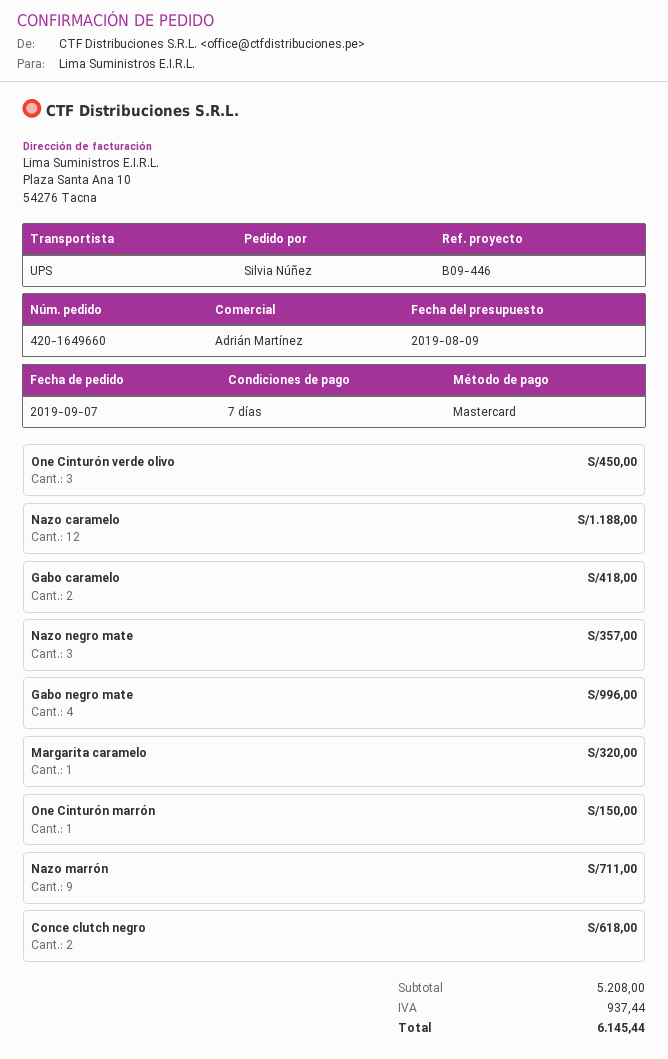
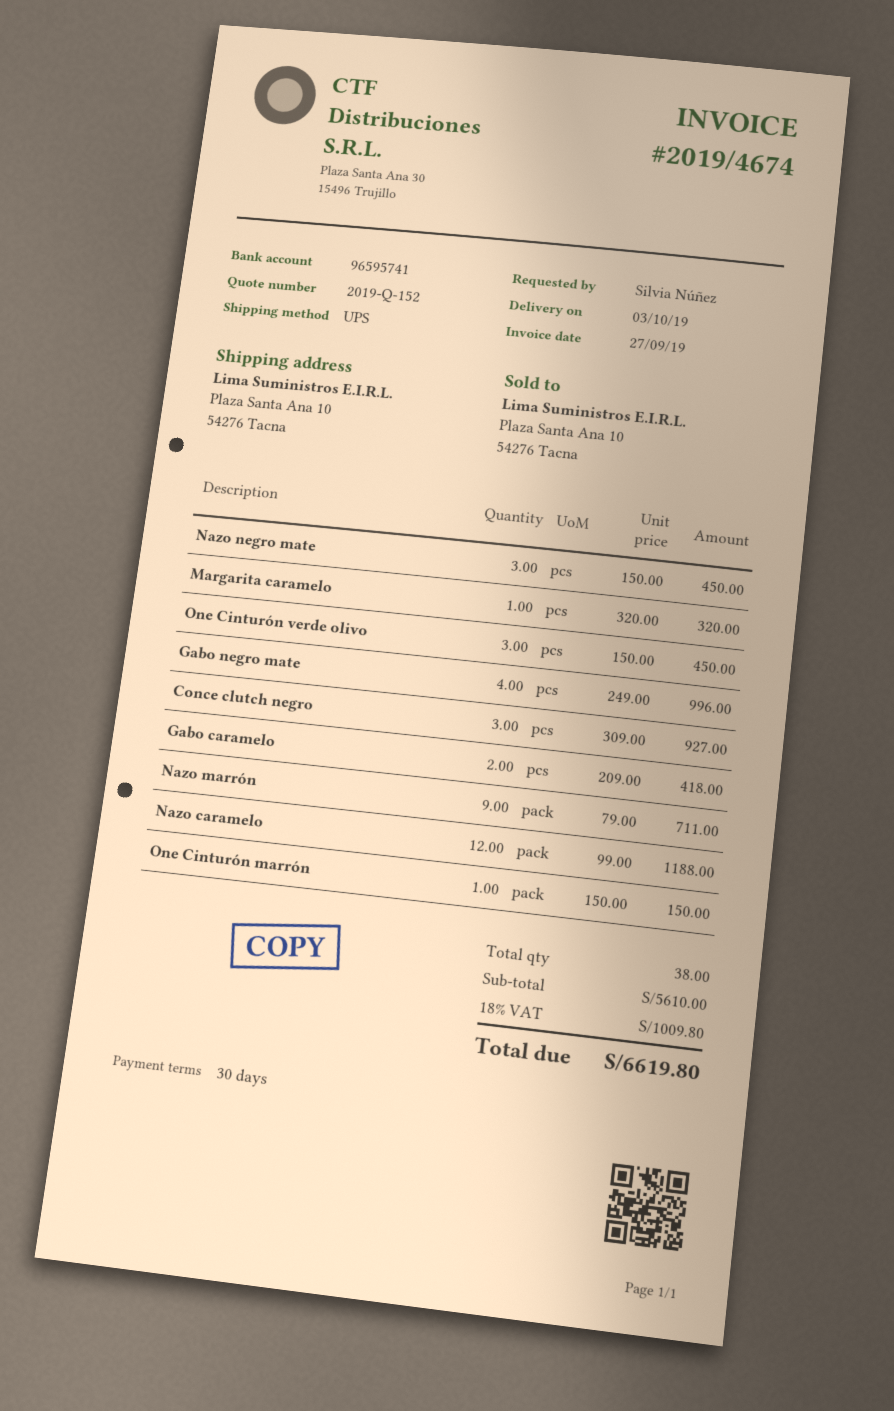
payment terms: 7 days -> 30 days
Nazo negro mate: 3 for 357.00 -> 3 for 450.00
Conce clutch negro: 2 for 618.00 -> 3 for 927.00
subtotal: 5208.00 -> 5610.00
tax: 937.44 -> 1009.80
total: 6145.44 -> 6619.80

